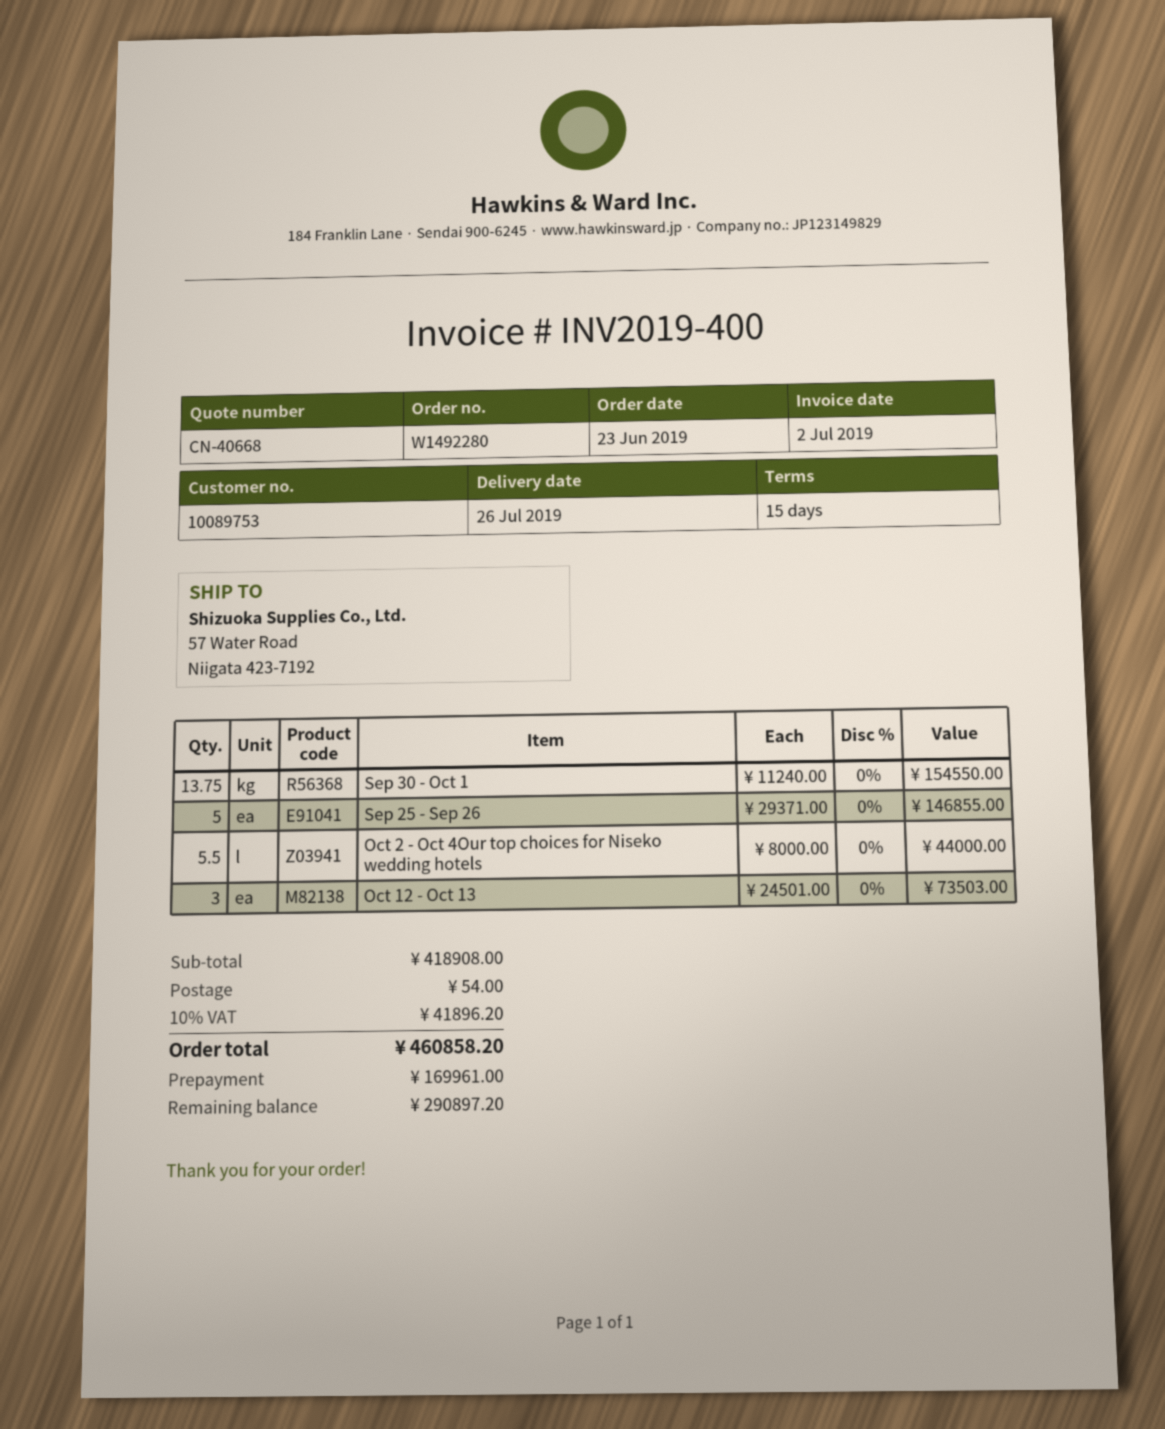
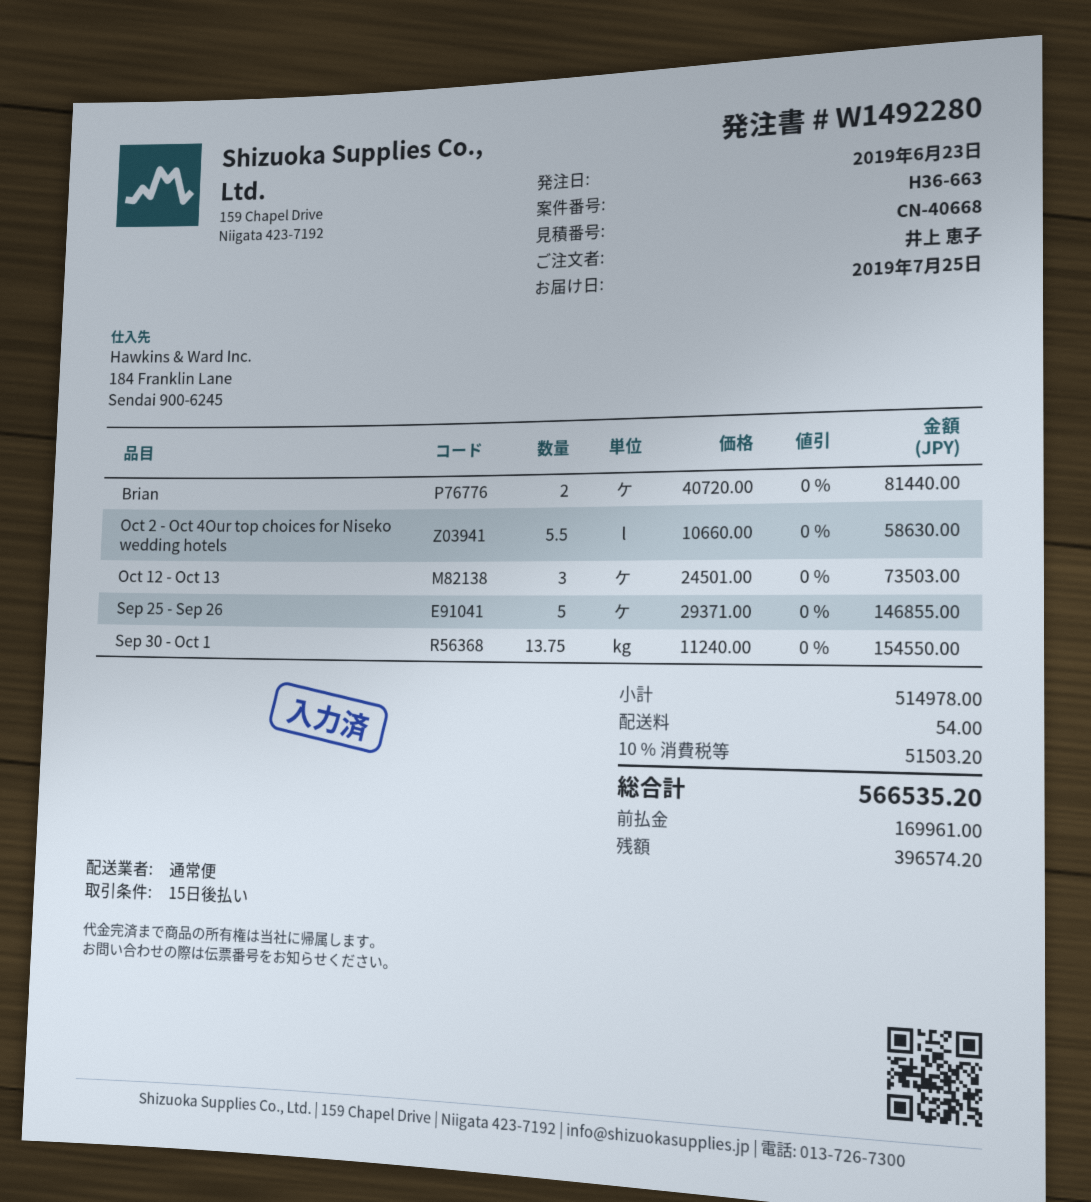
delivery date: 2019-07-26 -> 2019-07-25
Oct 2 - Oct 4Our top choices for Niseko wedding hotels: 5.5 x 8000.00 = 44000.00 -> 5.5 x 10660.00 = 58630.00
Brian: none -> 2 x 40720.00 = 81440.00
subtotal: 418908.00 -> 514978.00
tax: 10% = 41896.20 -> 10% = 51503.20
total: 460858.20 -> 566535.20
balance: 290897.20 -> 396574.20

